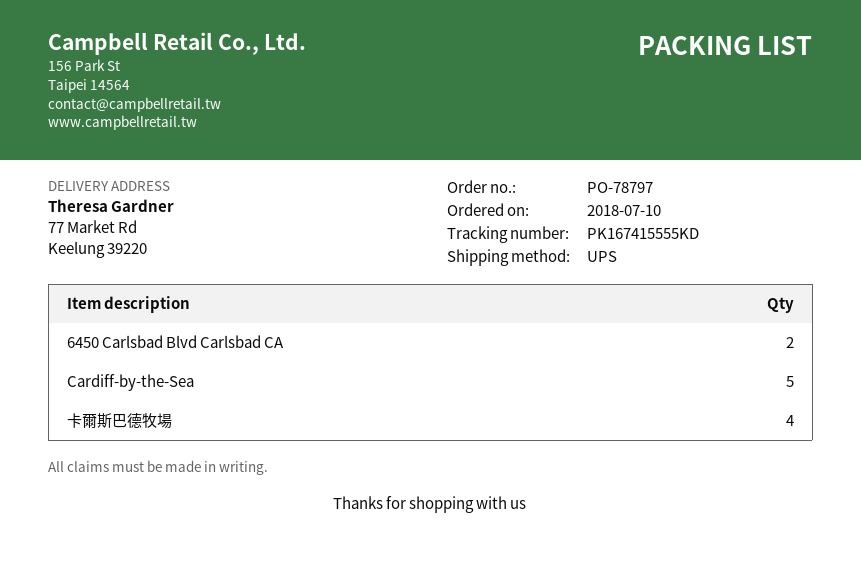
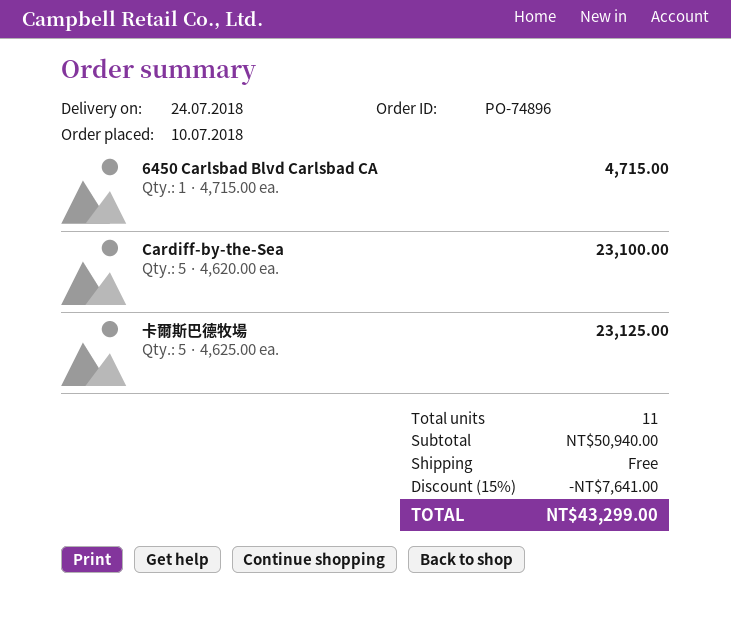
order number: PO-78797 -> PO-74896
6450 Carlsbad Blvd Carlsbad CA: 2 -> 1
卡爾斯巴德牧場: 4 -> 5

